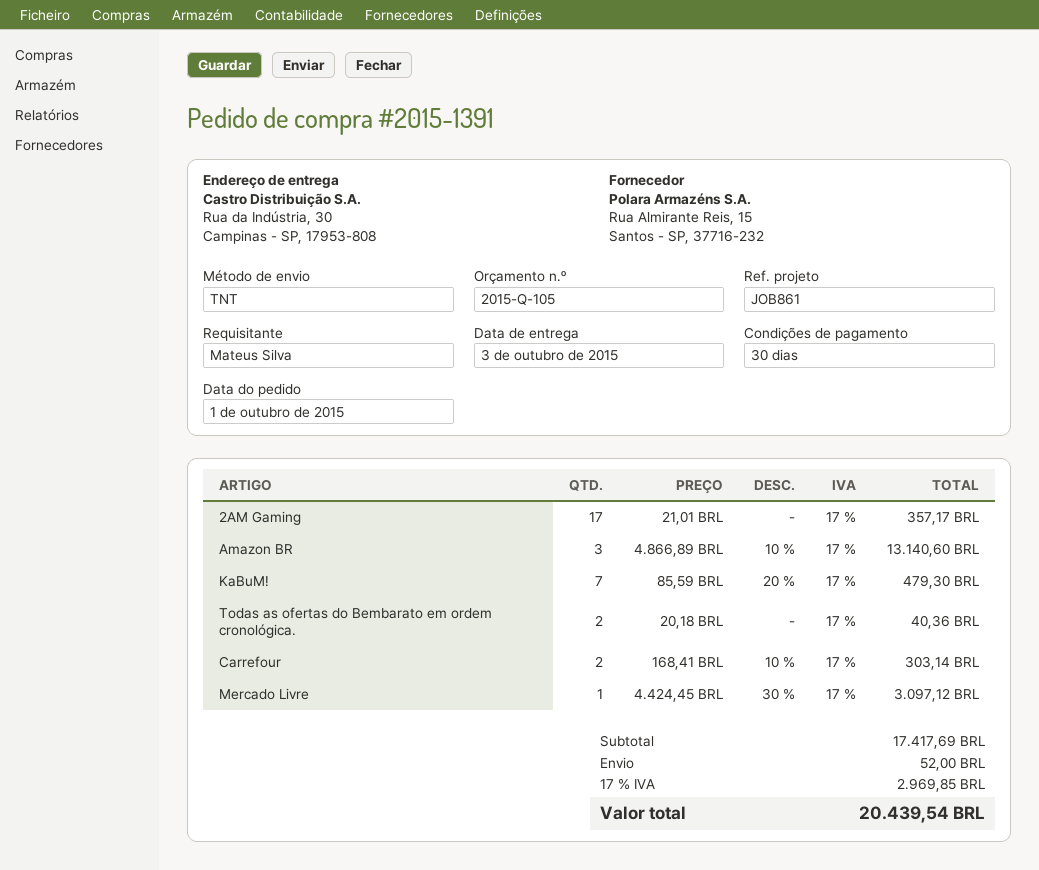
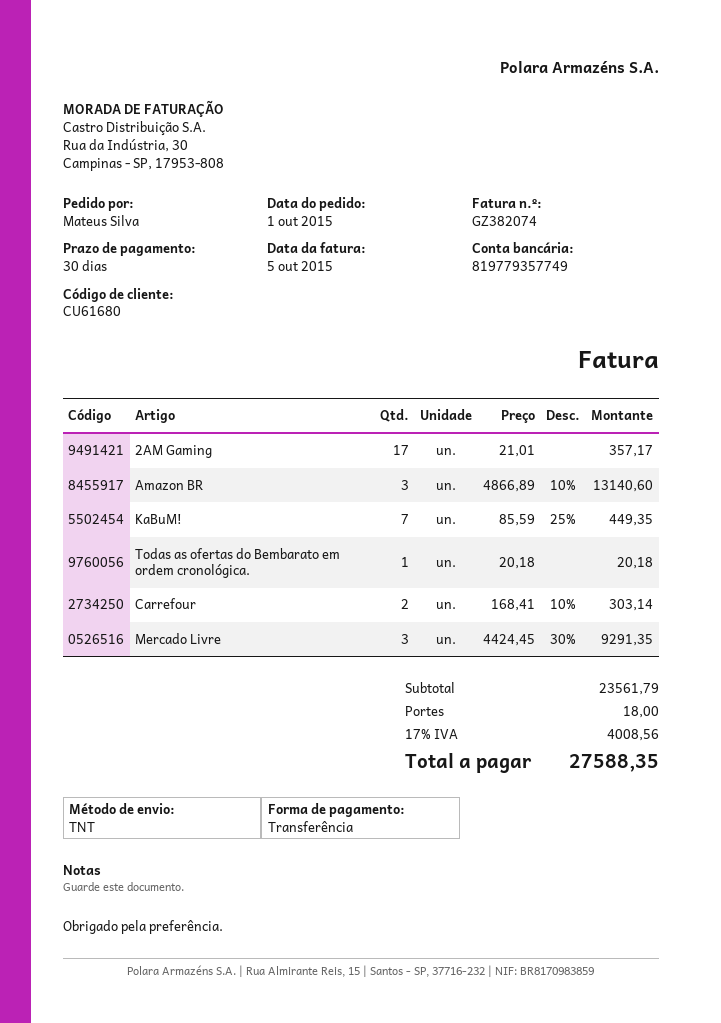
KaBuM!: 7 x 85.59 - 20% = 479.30 -> 7 x 85.59 - 25% = 449.35
Todas as ofertas do Bembarato em ordem cronológica.: 2 x 20.18 = 40.36 -> 1 x 20.18 = 20.18
Mercado Livre: 1 x 4424.45 - 30% = 3097.12 -> 3 x 4424.45 - 30% = 9291.35
subtotal: 17417.69 -> 23561.79
shipping: 52.00 -> 18.00
tax: 17% = 2969.85 -> 17% = 4008.56
total: 20439.54 -> 27588.35

